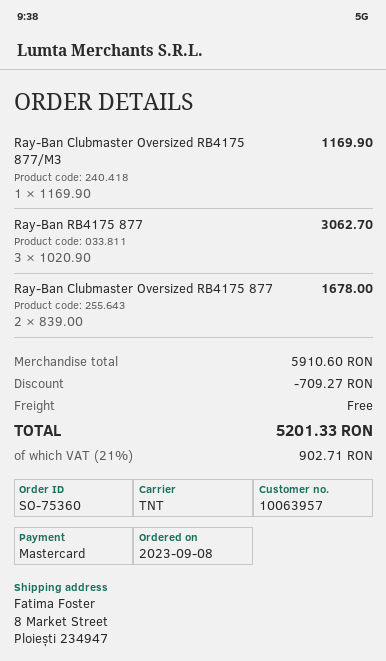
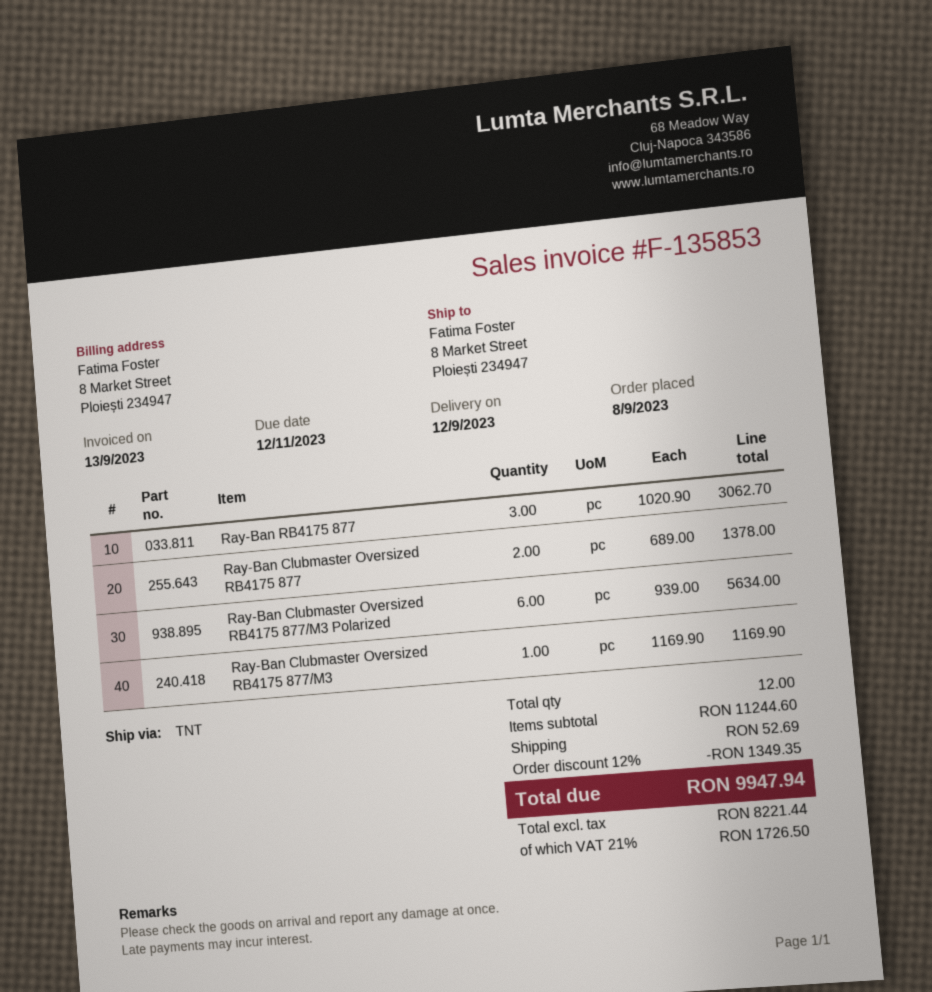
Ray-Ban Clubmaster Oversized RB4175 877: 2 x 839.00 = 1678.00 -> 2 x 689.00 = 1378.00
Ray-Ban Clubmaster Oversized RB4175 877/M3 Polarized: none -> 6 x 939.00 = 5634.00
subtotal: 5910.60 -> 11244.60
discount: 709.27 -> 1349.35
shipping: 0.00 -> 52.69
tax: 21% = 902.71 -> 21% = 1726.50
total: 5201.33 -> 9947.94

